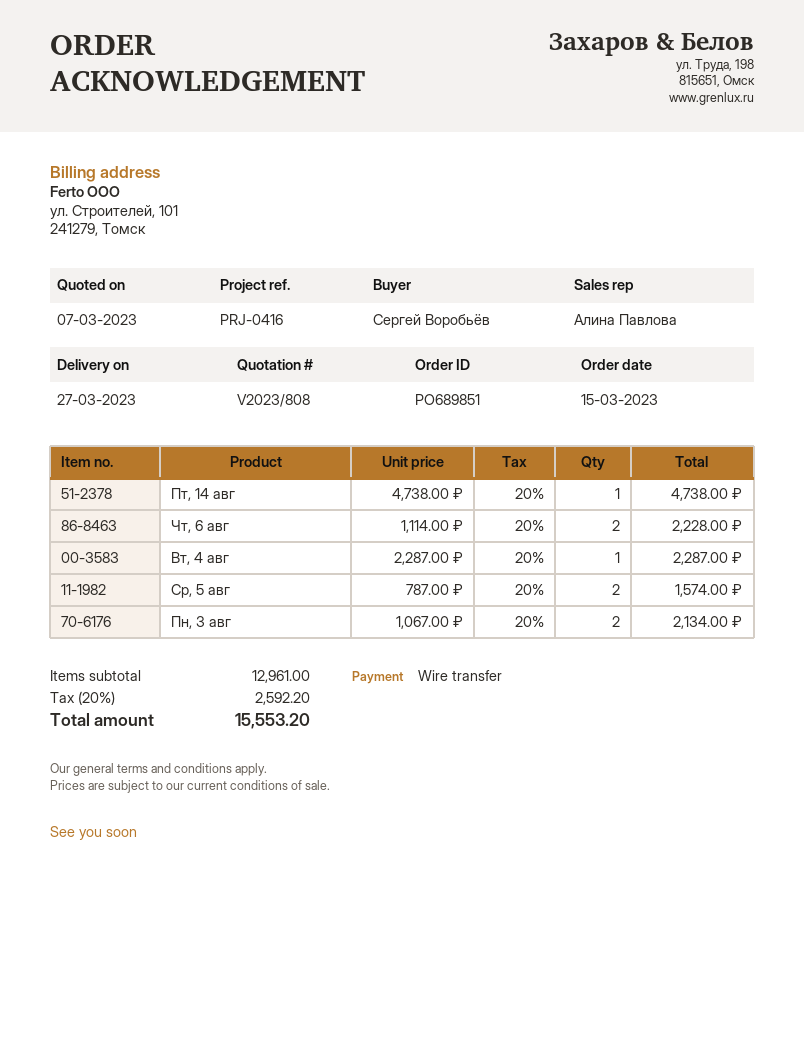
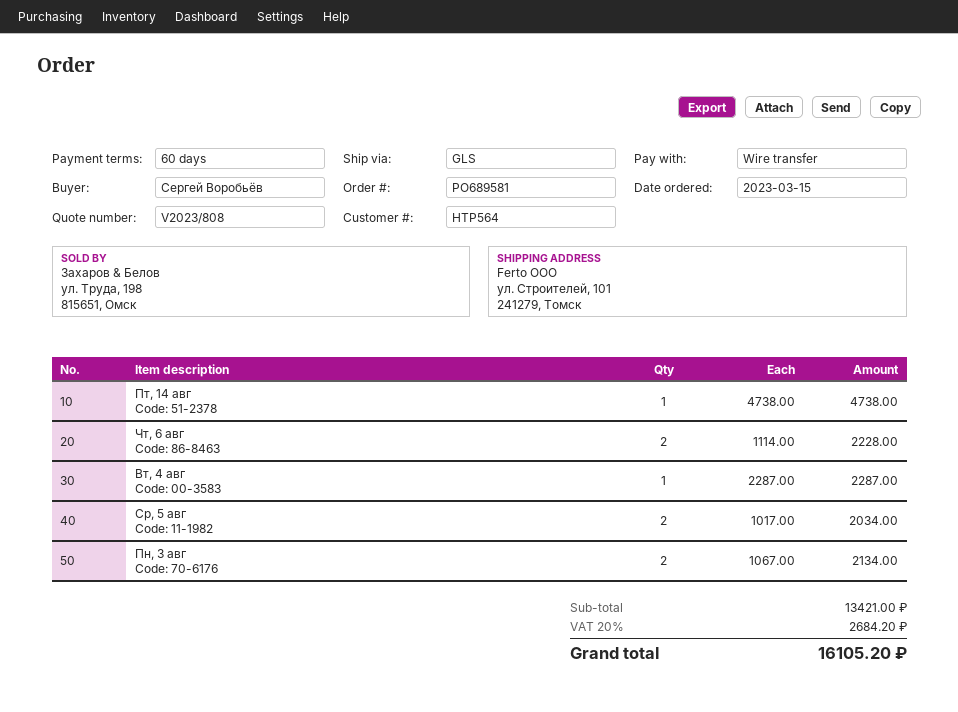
order number: PO689851 -> PO689581
Ср, 5 авг: 2 x 787.00 = 1574.00 -> 2 x 1017.00 = 2034.00
subtotal: 12961.00 -> 13421.00
tax: 20% = 2592.20 -> 20% = 2684.20
total: 15553.20 -> 16105.20

